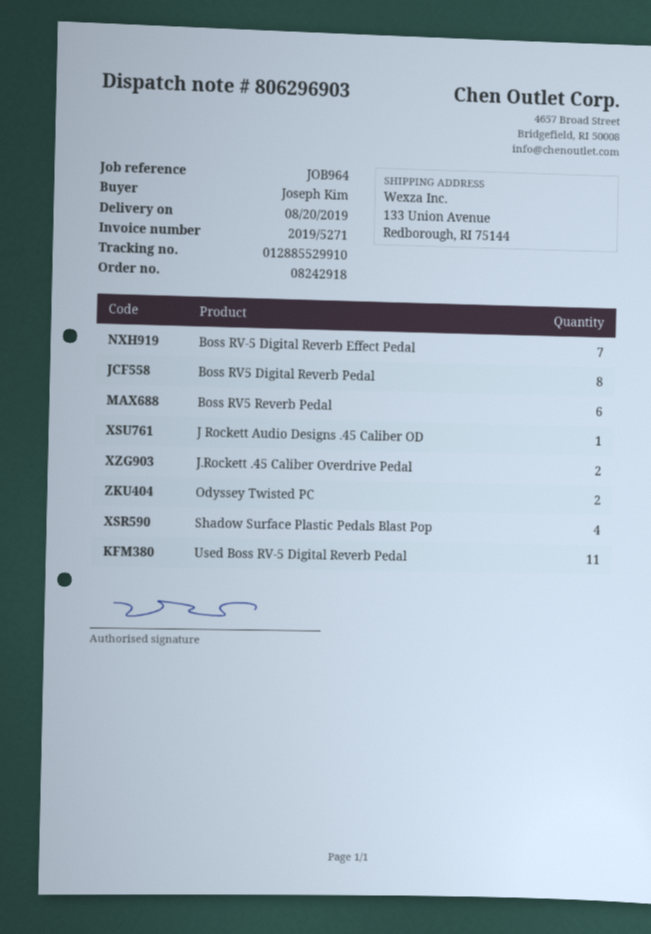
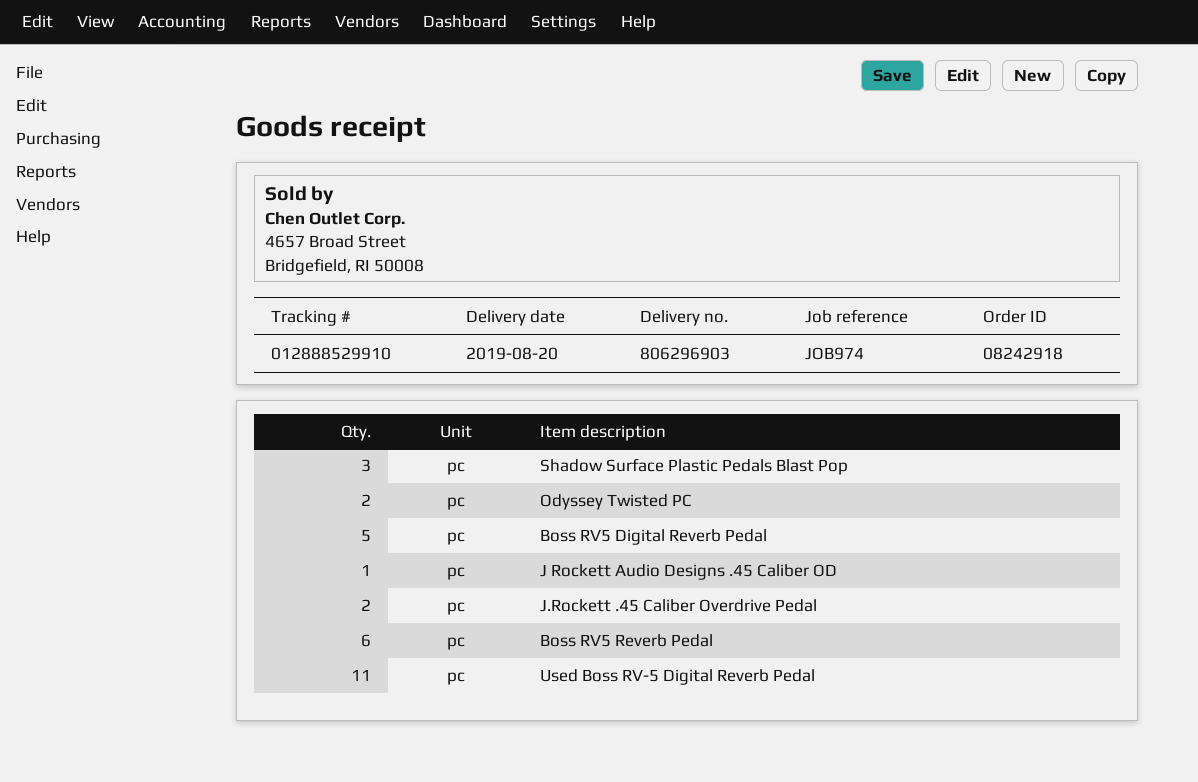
reference: JOB964 -> JOB974
tracking number: 012885529910 -> 012888529910
Boss RV-5 Digital Reverb Effect Pedal: 7 -> none
Boss RV5 Digital Reverb Pedal: 8 -> 5
Shadow Surface Plastic Pedals Blast Pop: 4 -> 3

